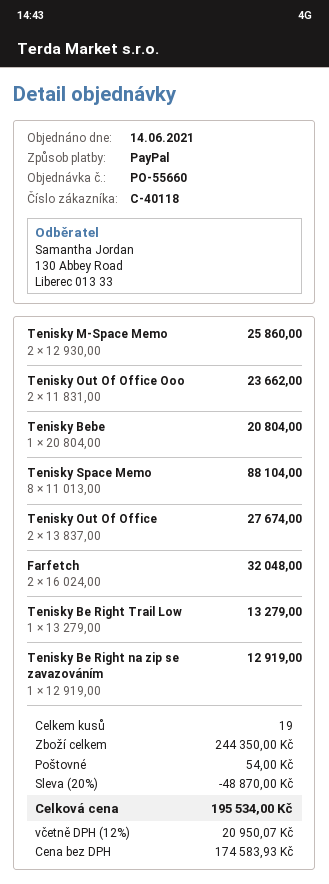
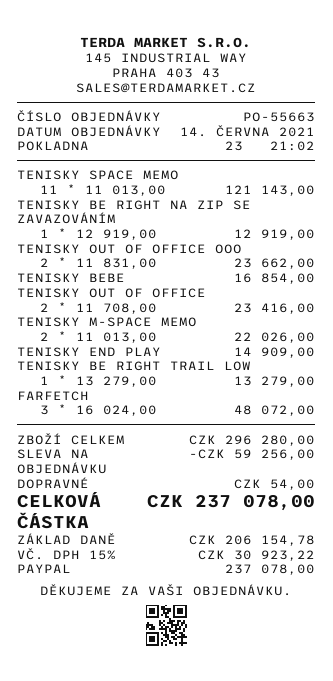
order number: PO-55660 -> PO-55663
Tenisky M-Space Memo: 2 x 12930.00 = 25860.00 -> 2 x 11013.00 = 22026.00
Tenisky Bebe: 1 x 20804.00 = 20804.00 -> 1 x 16854.00 = 16854.00
Tenisky Space Memo: 8 x 11013.00 = 88104.00 -> 11 x 11013.00 = 121143.00
Tenisky Out Of Office: 2 x 13837.00 = 27674.00 -> 2 x 11708.00 = 23416.00
Farfetch: 2 x 16024.00 = 32048.00 -> 3 x 16024.00 = 48072.00
TENISKY END PLAY: none -> 1 x 14909.00 = 14909.00
subtotal: 244350.00 -> 296280.00
discount: 48870.00 -> 59256.00
net: 174583.93 -> 206154.78
tax: 12% = 20950.07 -> 15% = 30923.22
total: 195534.00 -> 237078.00

